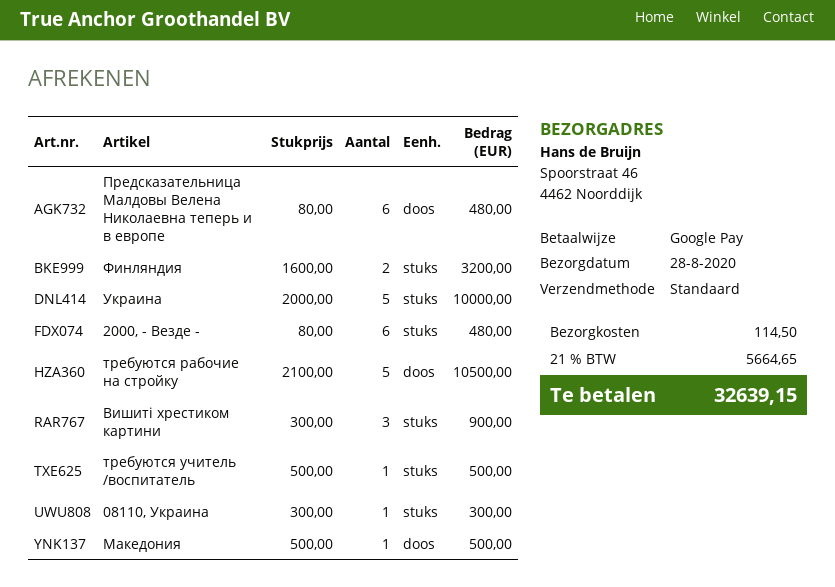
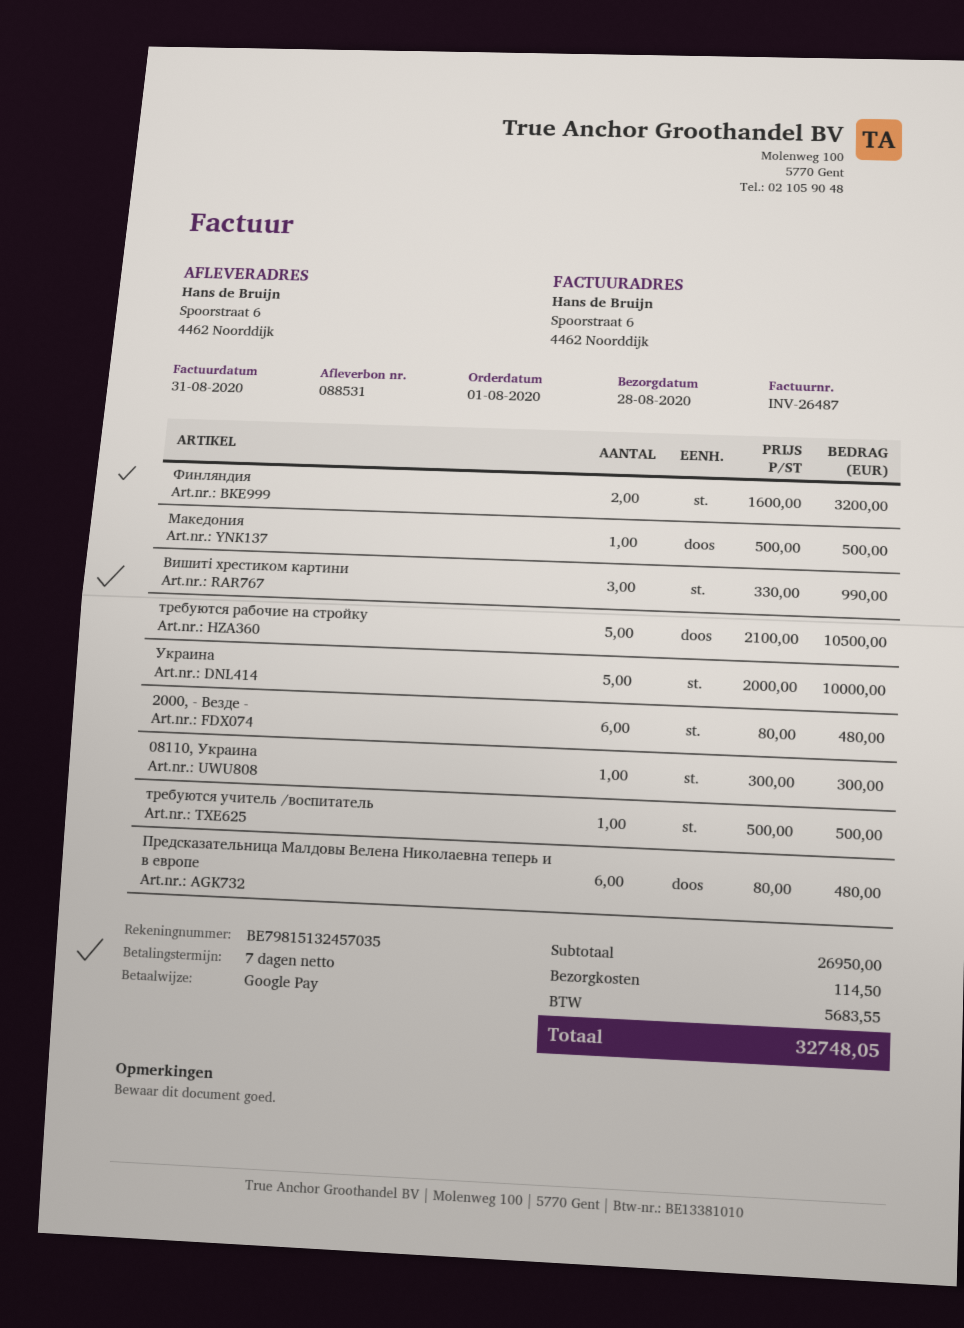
ship to: Spoorstraat 46, 4462 Noorddijk -> Spoorstraat 6, 4462 Noorddijk
Вишиті хрестиком картини: 3 x 300.00 = 900.00 -> 3 x 330.00 = 990.00
tax: 5664.65 -> 5683.55
total: 32639.15 -> 32748.05

